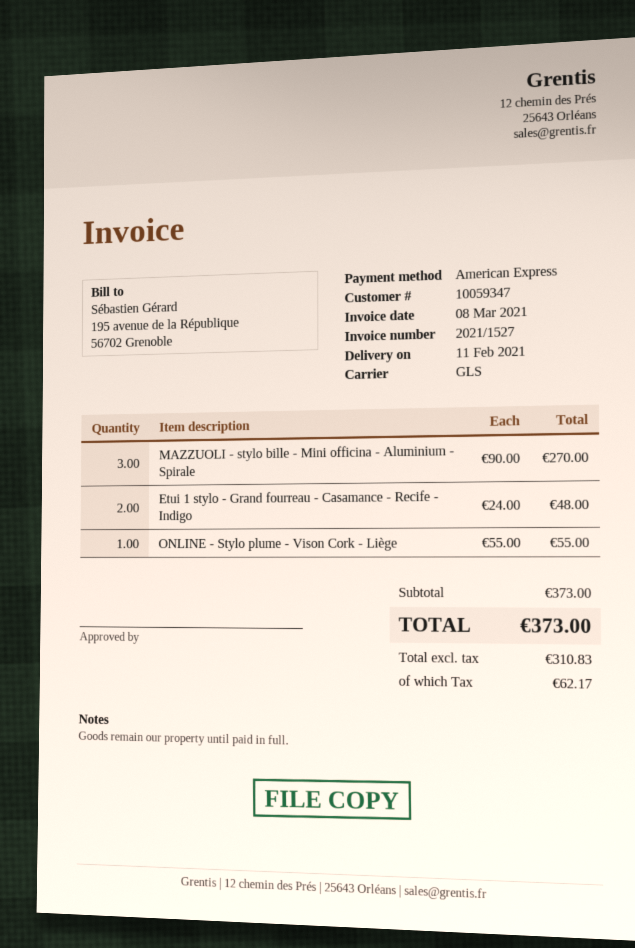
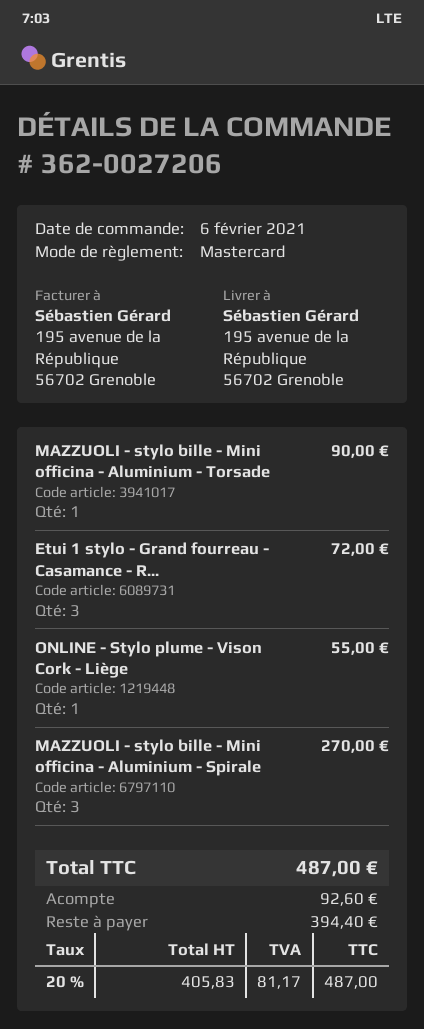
payment method: American Express -> Mastercard
Etui 1 stylo - Grand fourreau - Casamance - Recife - Indigo: 2 for 48.00 -> 3 for 72.00
MAZZUOLI - stylo bille - Mini officina - Aluminium - Torsade: none -> 1 for 90.00
net: 310.83 -> 405.83
tax: 62.17 -> 81.17
total: 373.00 -> 487.00

